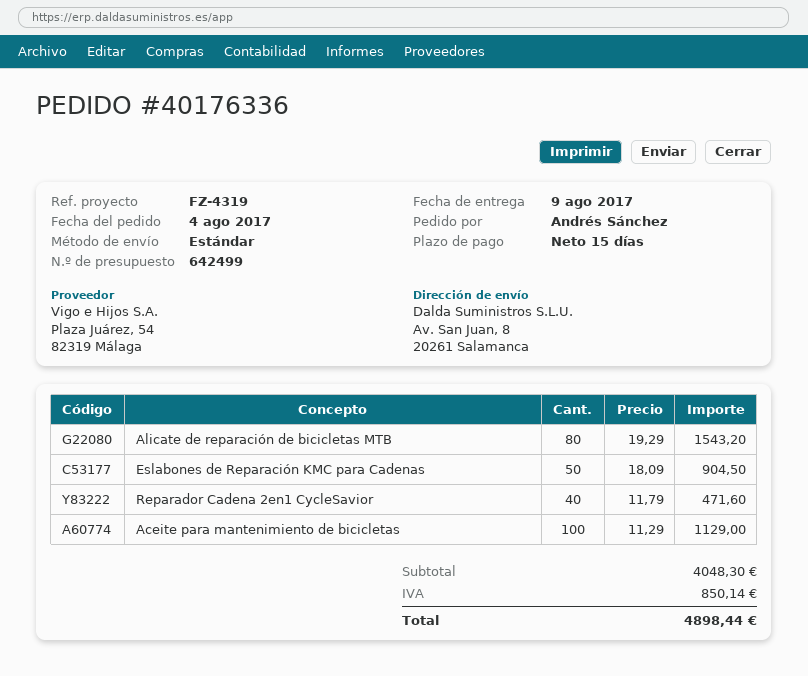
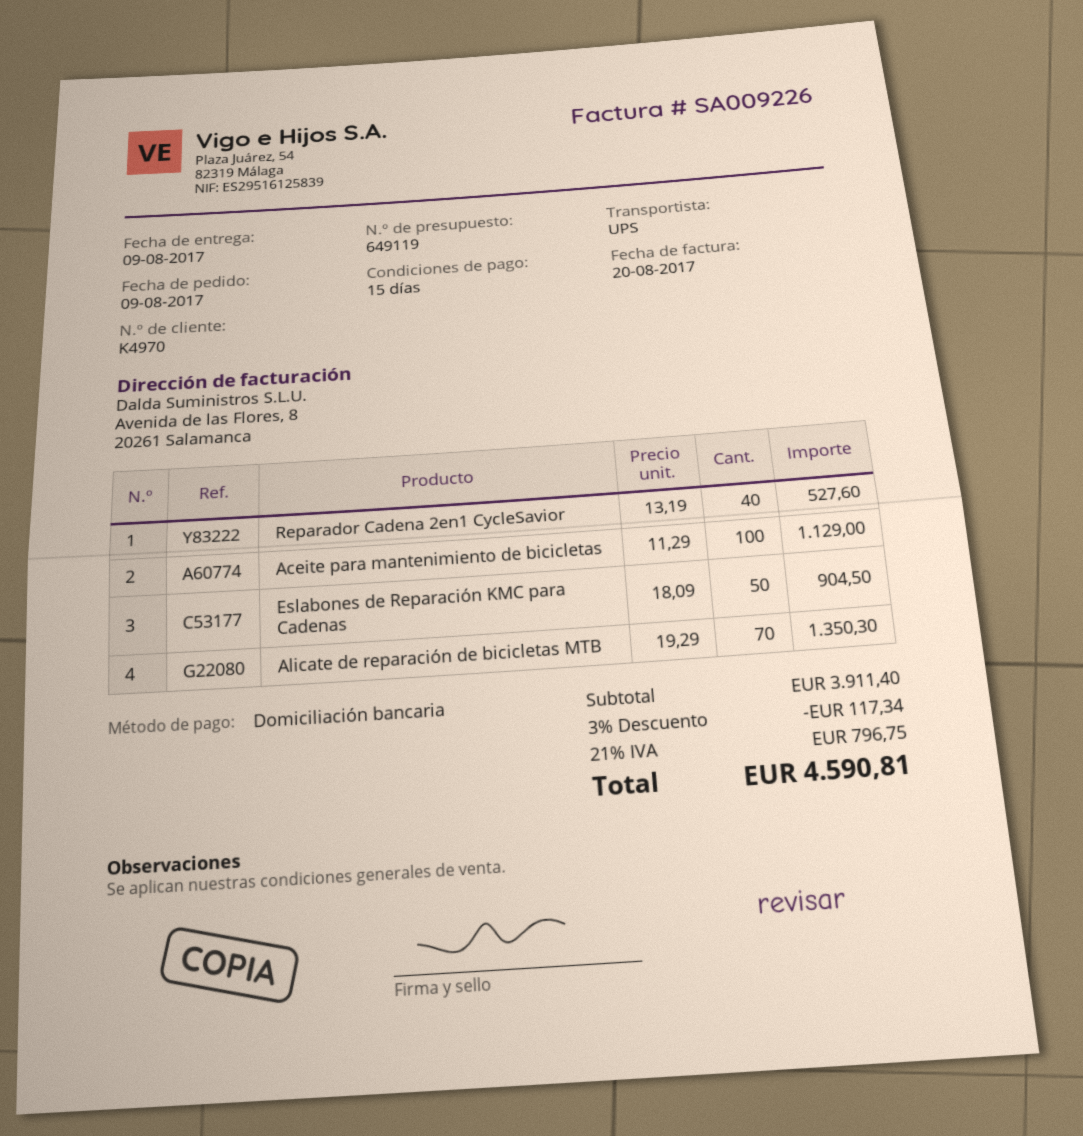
quote number: 642499 -> 649119
order date: 2017-08-04 -> 2017-08-09
shipping method: standard -> UPS
Alicate de reparación de bicicletas MTB: 80 x 19.29 = 1543.20 -> 70 x 19.29 = 1350.30
Reparador Cadena 2en1 CycleSavior: 40 x 11.79 = 471.60 -> 40 x 13.19 = 527.60
subtotal: 4048.30 -> 3911.40
discount: none -> 3% = 117.34
tax: 850.14 -> 796.75
total: 4898.44 -> 4590.81

